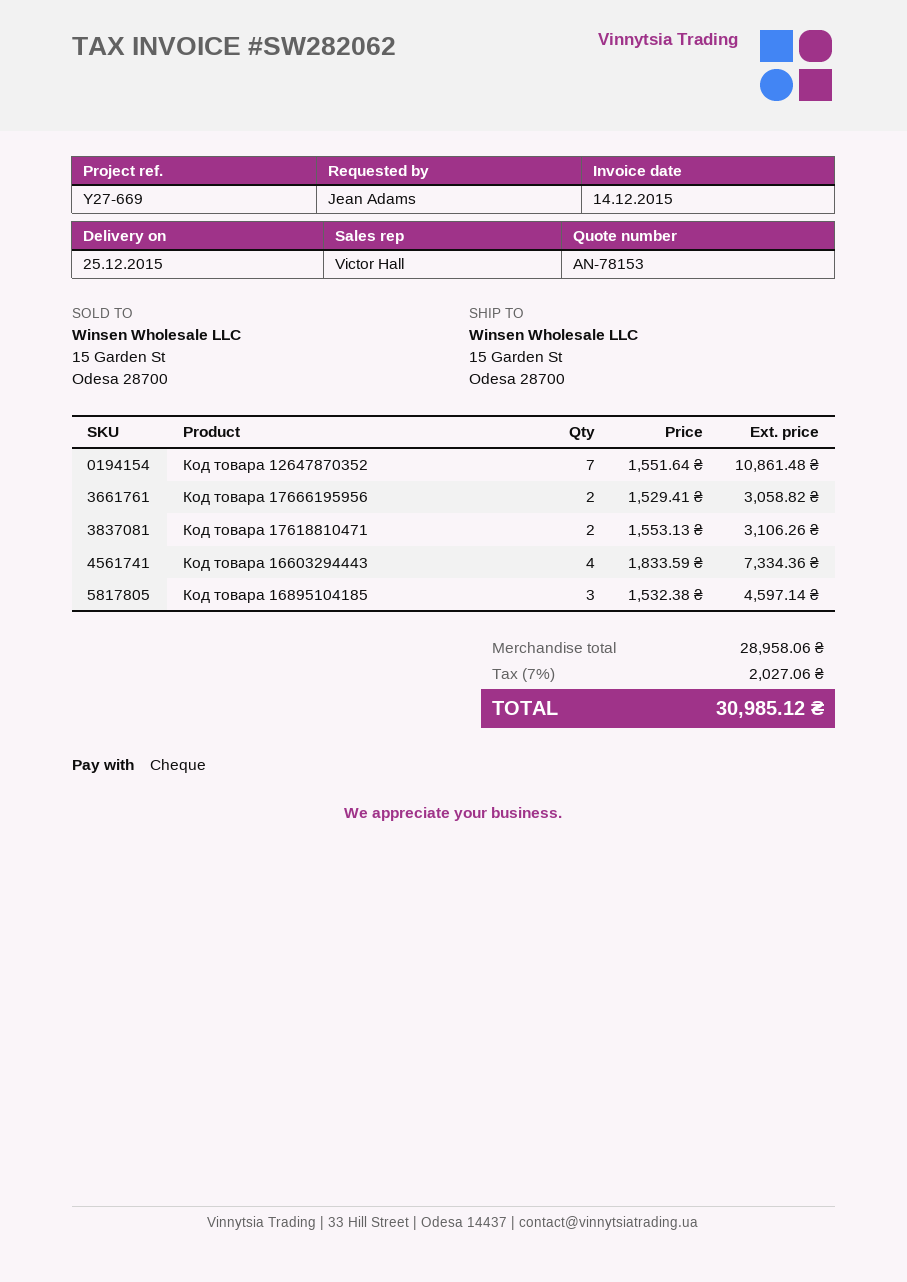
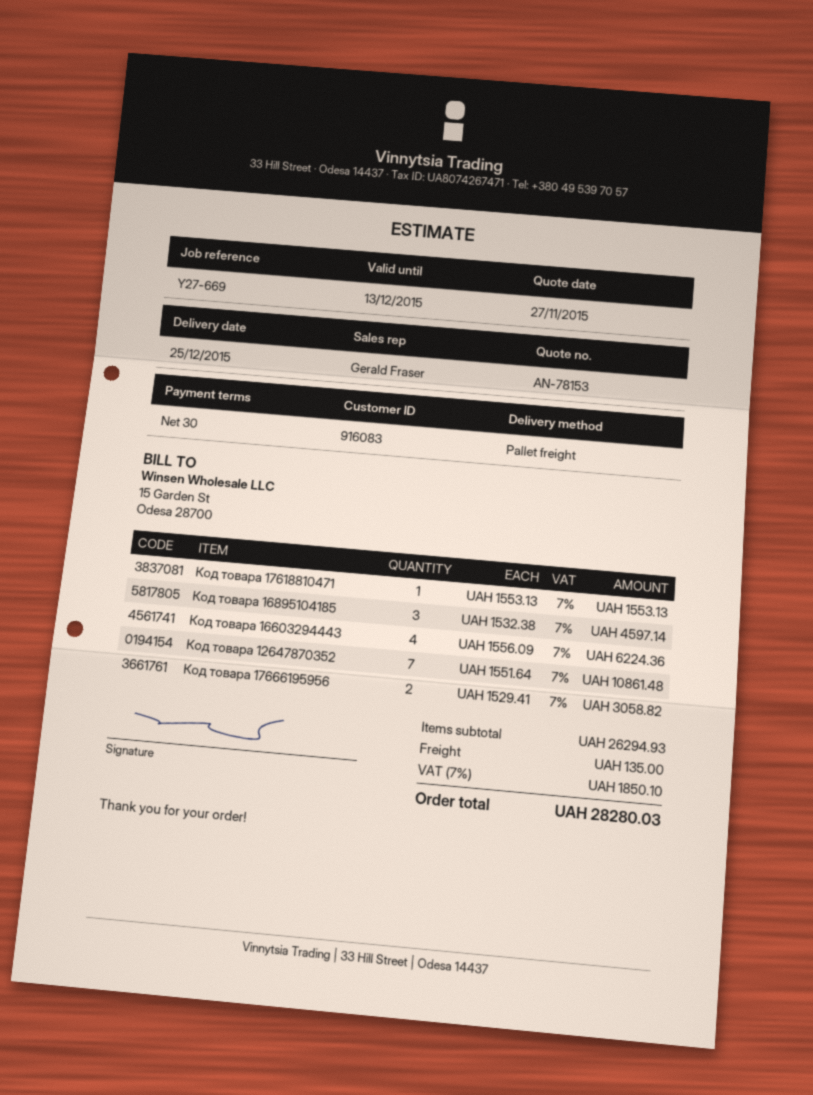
sales rep: Victor Hall -> Gerald Fraser
Код товара 17618810471: 2 x 1553.13 = 3106.26 -> 1 x 1553.13 = 1553.13
Код товара 16603294443: 4 x 1833.59 = 7334.36 -> 4 x 1556.09 = 6224.36
subtotal: 28958.06 -> 26294.93
shipping: none -> 135.00
tax: 7% = 2027.06 -> 7% = 1850.10
total: 30985.12 -> 28280.03

